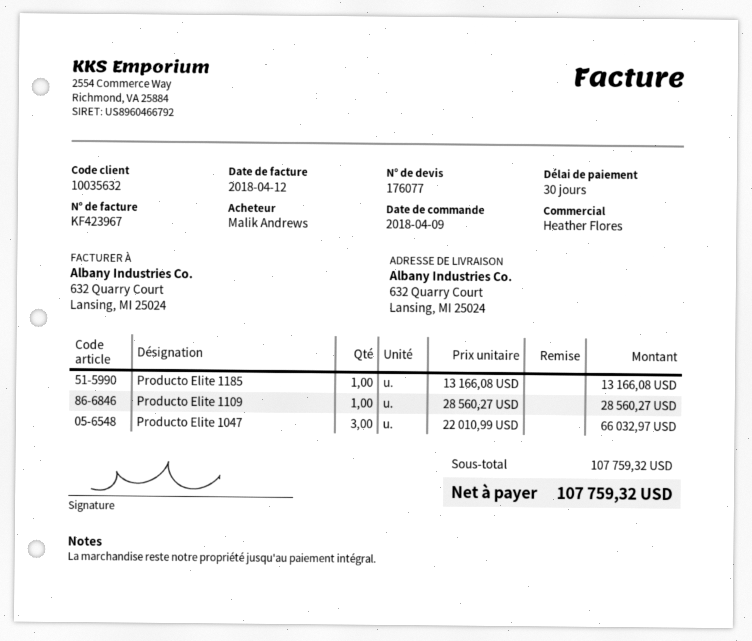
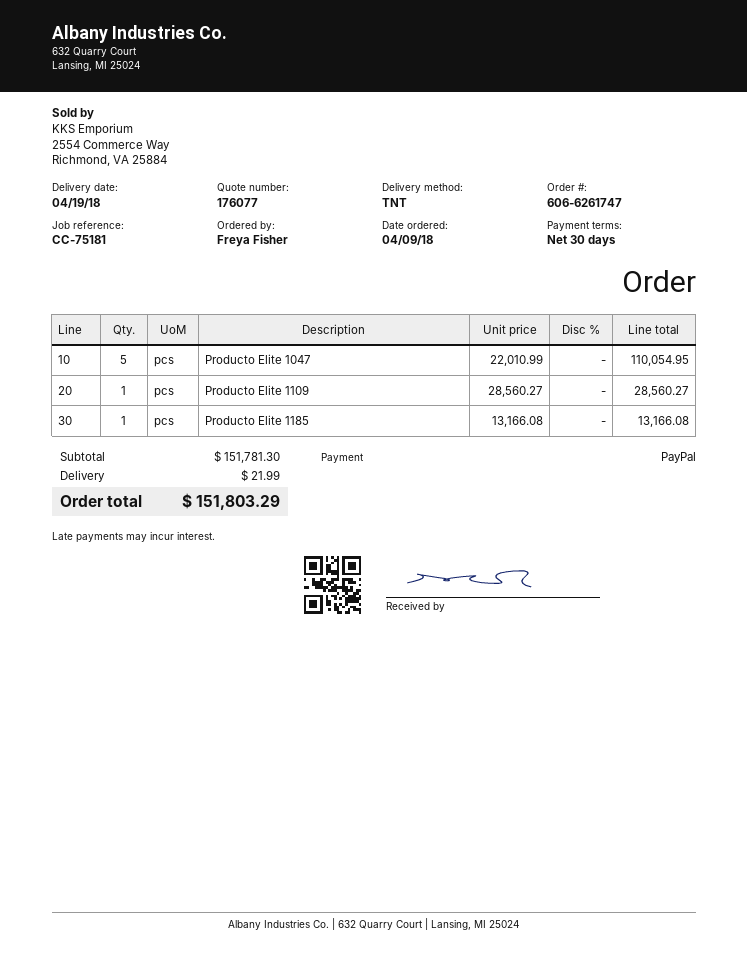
ordered by: Malik Andrews -> Freya Fisher
Producto Elite 1047: 3 x 22010.99 = 66032.97 -> 5 x 22010.99 = 110054.95
subtotal: 107759.32 -> 151781.30
shipping: none -> 21.99
total: 107759.32 -> 151803.29

